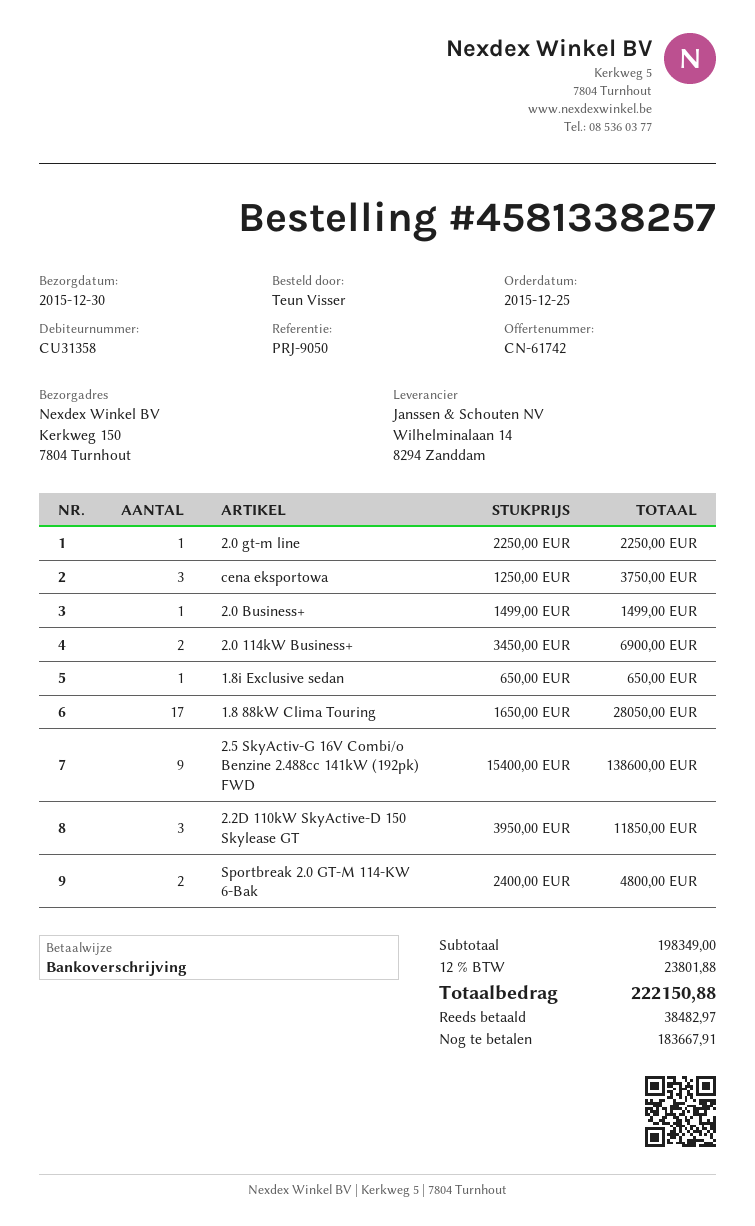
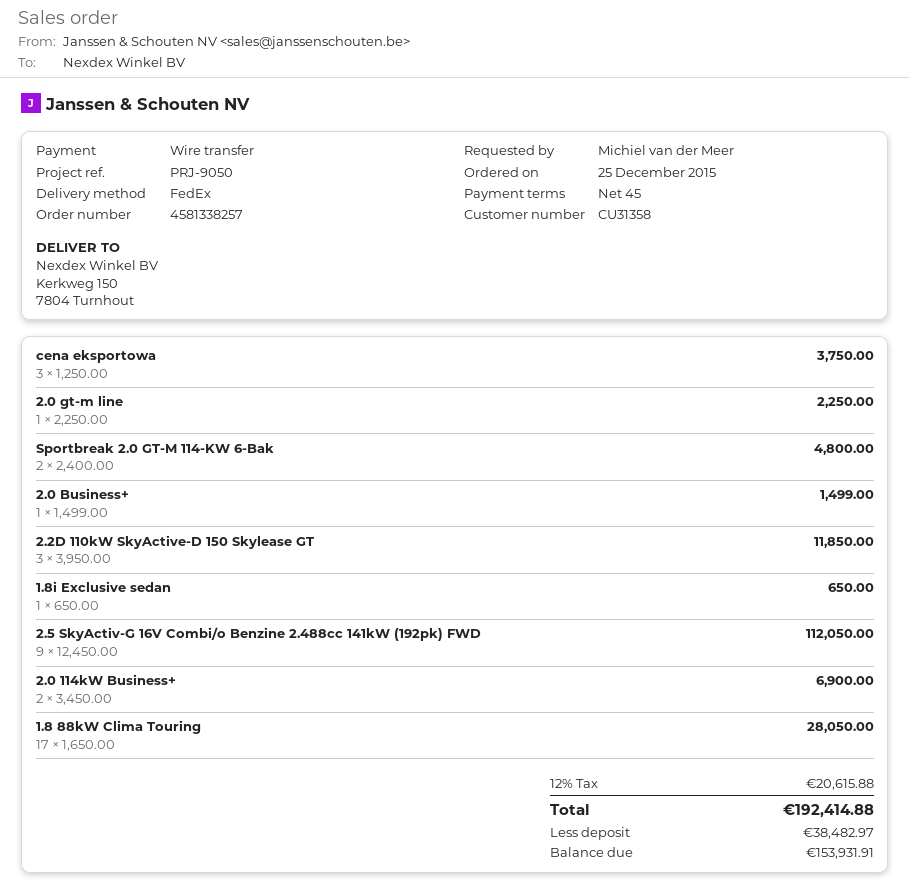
ordered by: Teun Visser -> Michiel van der Meer
2.5 SkyActiv-G 16V Combi/o Benzine 2.488cc 141kW (192pk) FWD: 9 x 15400.00 = 138600.00 -> 9 x 12450.00 = 112050.00
tax: 12% = 23801.88 -> 12% = 20615.88
total: 222150.88 -> 192414.88
balance: 183667.91 -> 153931.91

